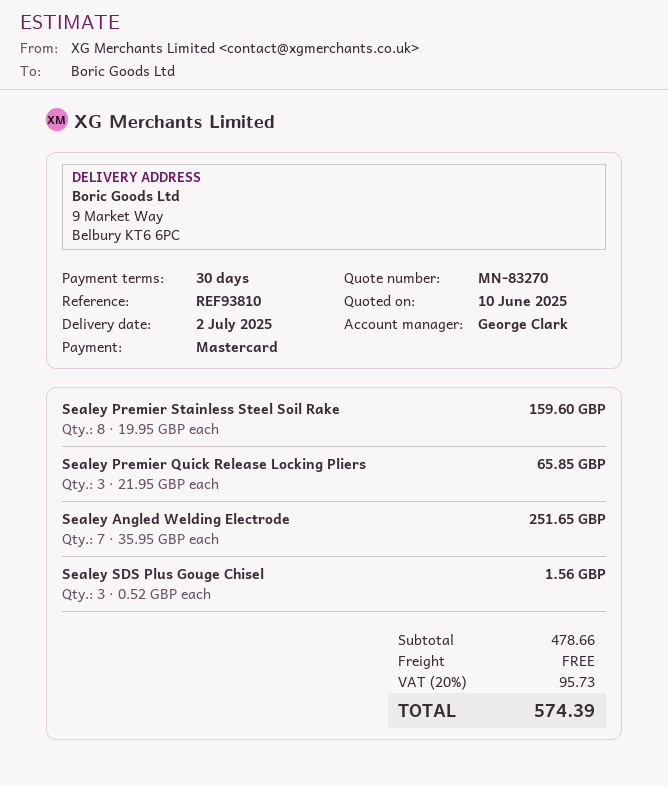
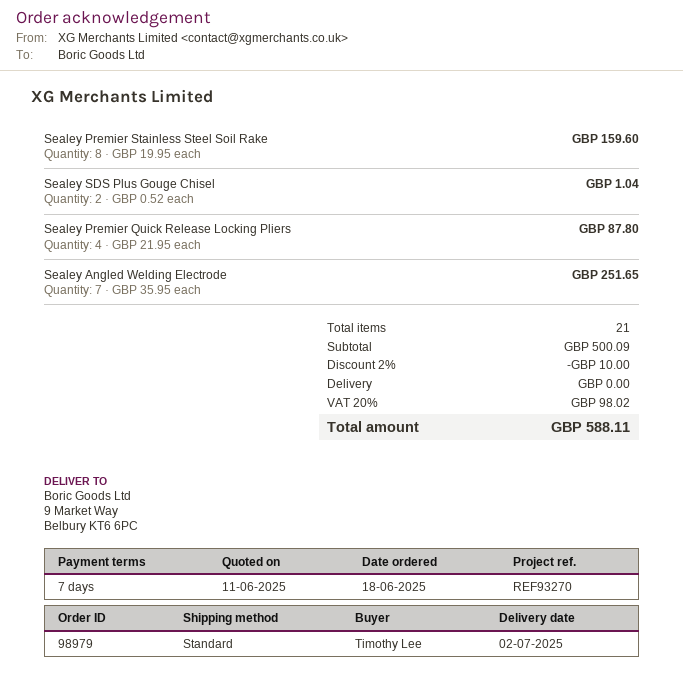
quote date: 2025-06-10 -> 2025-06-11
payment terms: 30 days -> 7 days
reference: REF93810 -> REF93270
Sealey Premier Quick Release Locking Pliers: 3 x 21.95 = 65.85 -> 4 x 21.95 = 87.80
Sealey SDS Plus Gouge Chisel: 3 x 0.52 = 1.56 -> 2 x 0.52 = 1.04
subtotal: 478.66 -> 500.09
discount: none -> 2% = 10.00
tax: 20% = 95.73 -> 20% = 98.02
total: 574.39 -> 588.11

